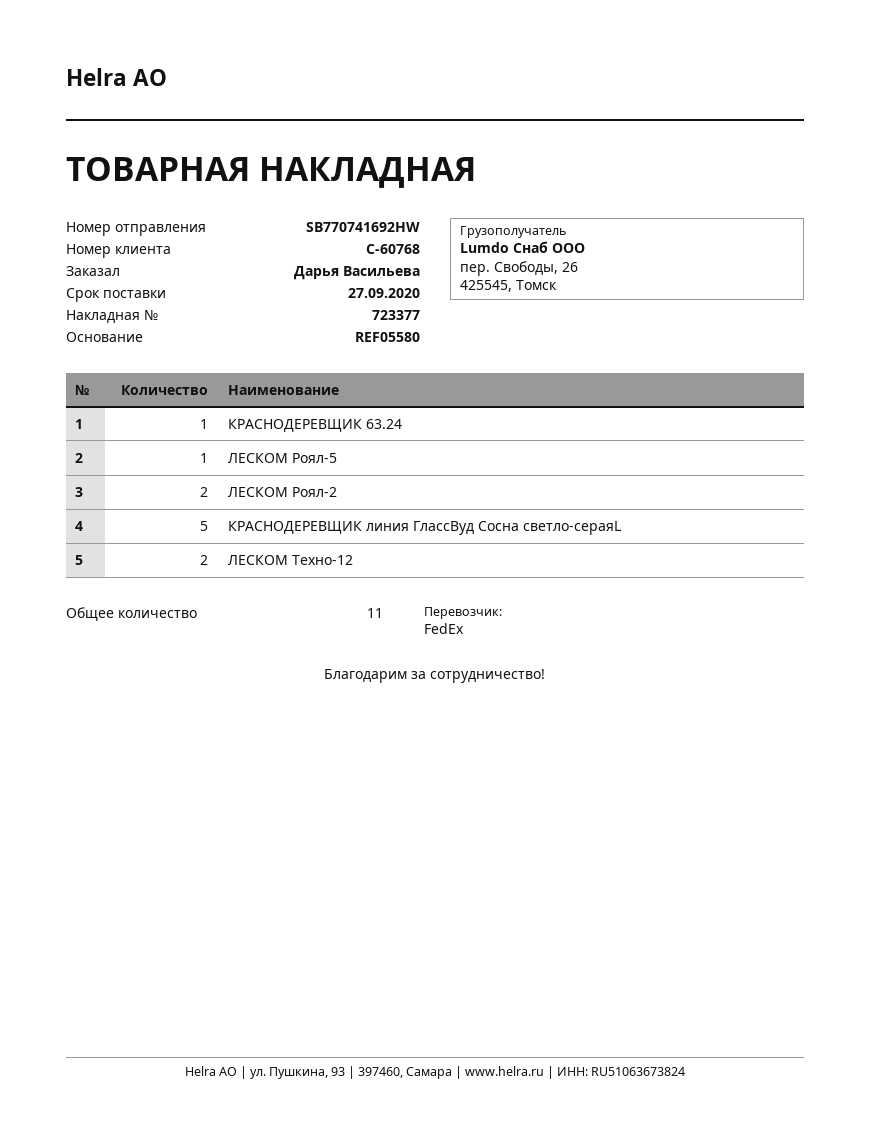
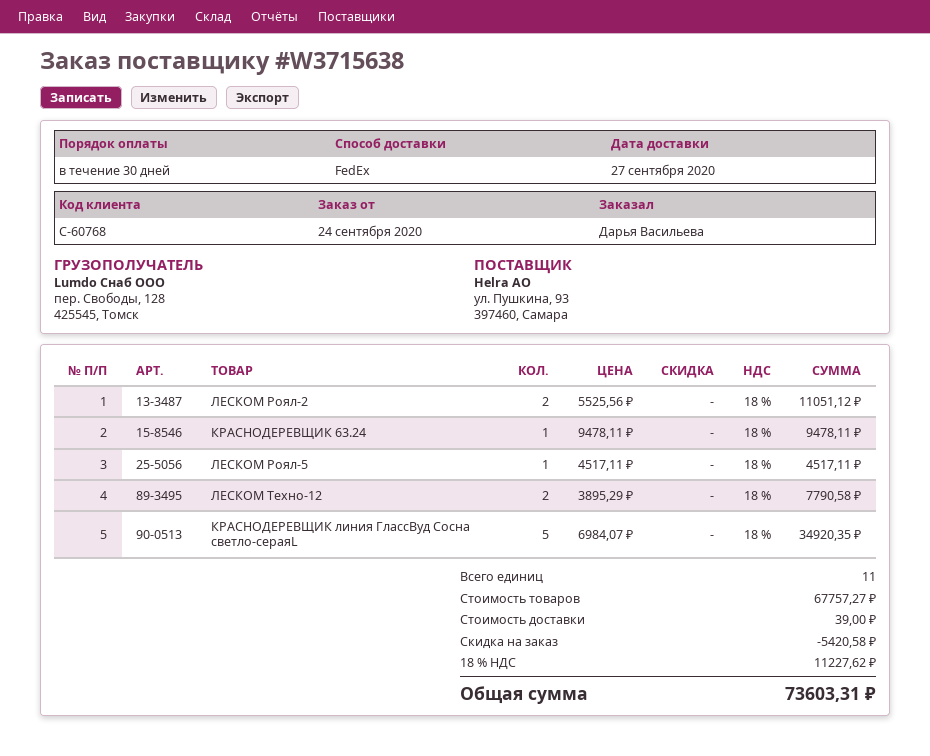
ship to: пер. Свободы, 26, 425545, Томск -> пер. Свободы, 128, 425545, Томск

